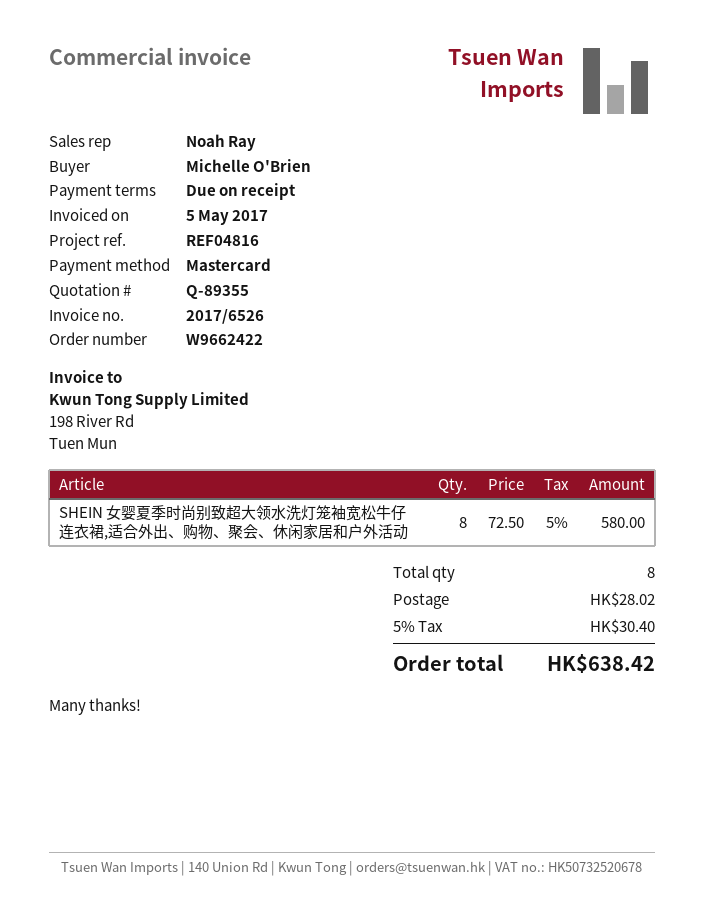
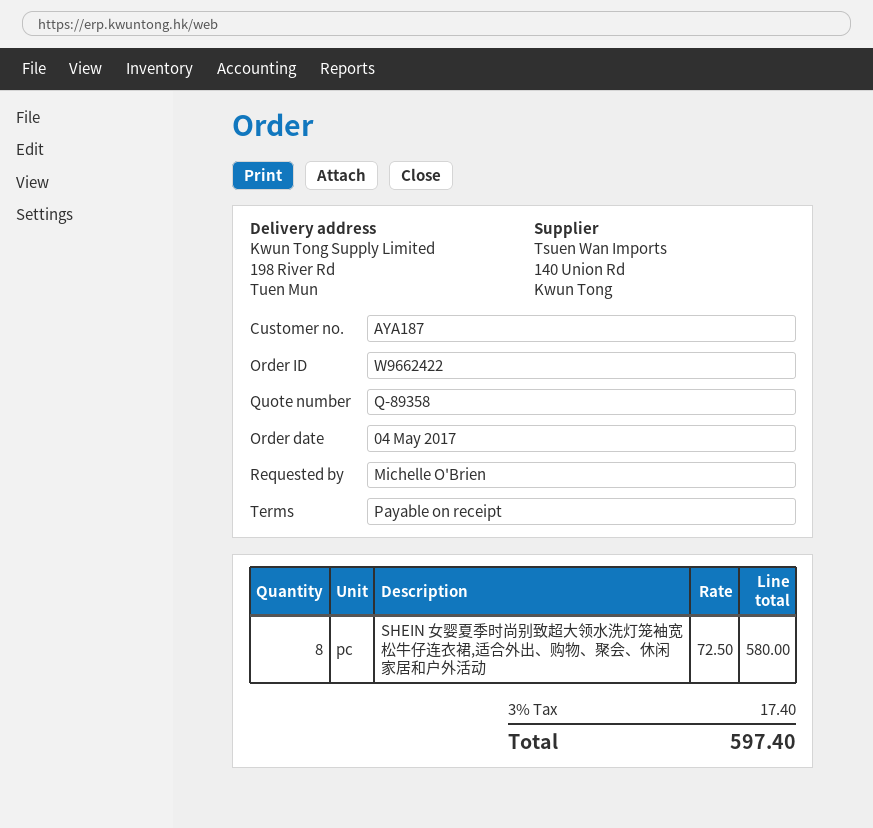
quote number: Q-89355 -> Q-89358
shipping: 28.02 -> none
tax: 5% = 30.40 -> 3% = 17.40
total: 638.42 -> 597.40

